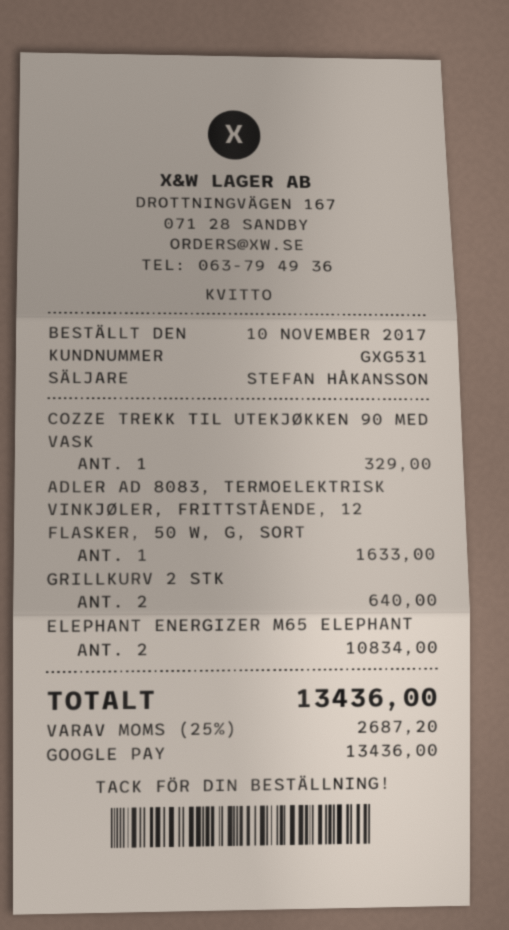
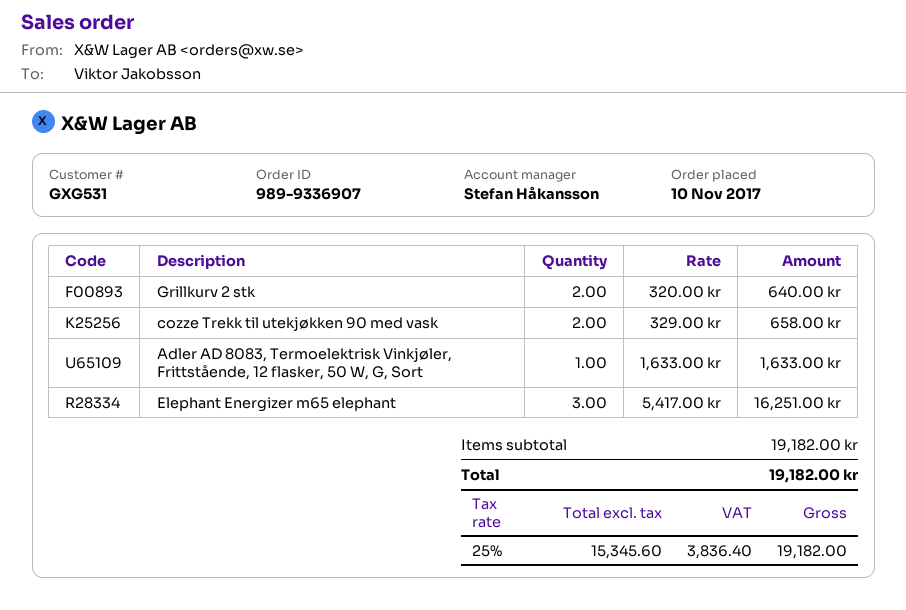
COZZE TREKK TIL UTEKJØKKEN 90 MED VASK: 1 for 329.00 -> 2 for 658.00
ELEPHANT ENERGIZER M65 ELEPHANT: 2 for 10834.00 -> 3 for 16251.00
tax: 25% = 2687.20 -> 25% = 3836.40
total: 13436.00 -> 19182.00

